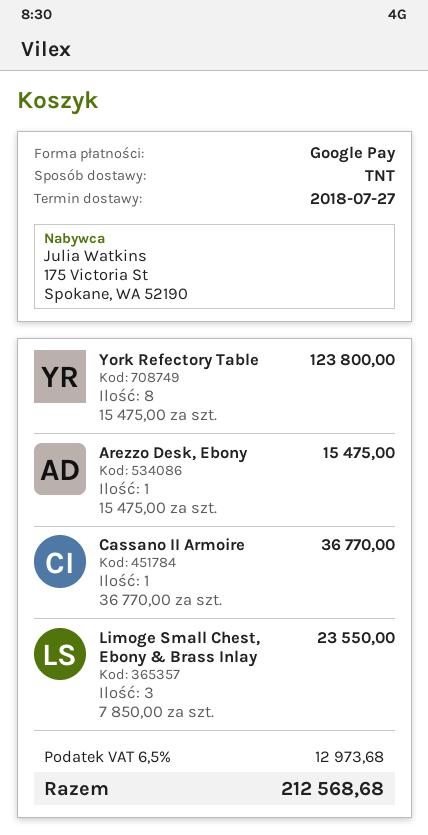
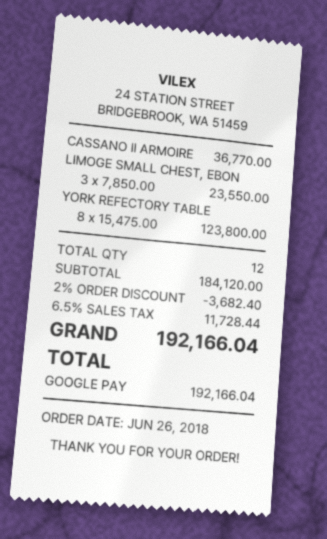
Arezzo Desk, Ebony: 1 x 15475.00 = 15475.00 -> none
discount: none -> 2% = 3682.40
tax: 6.5% = 12973.68 -> 6.5% = 11728.44
total: 212568.68 -> 192166.04

